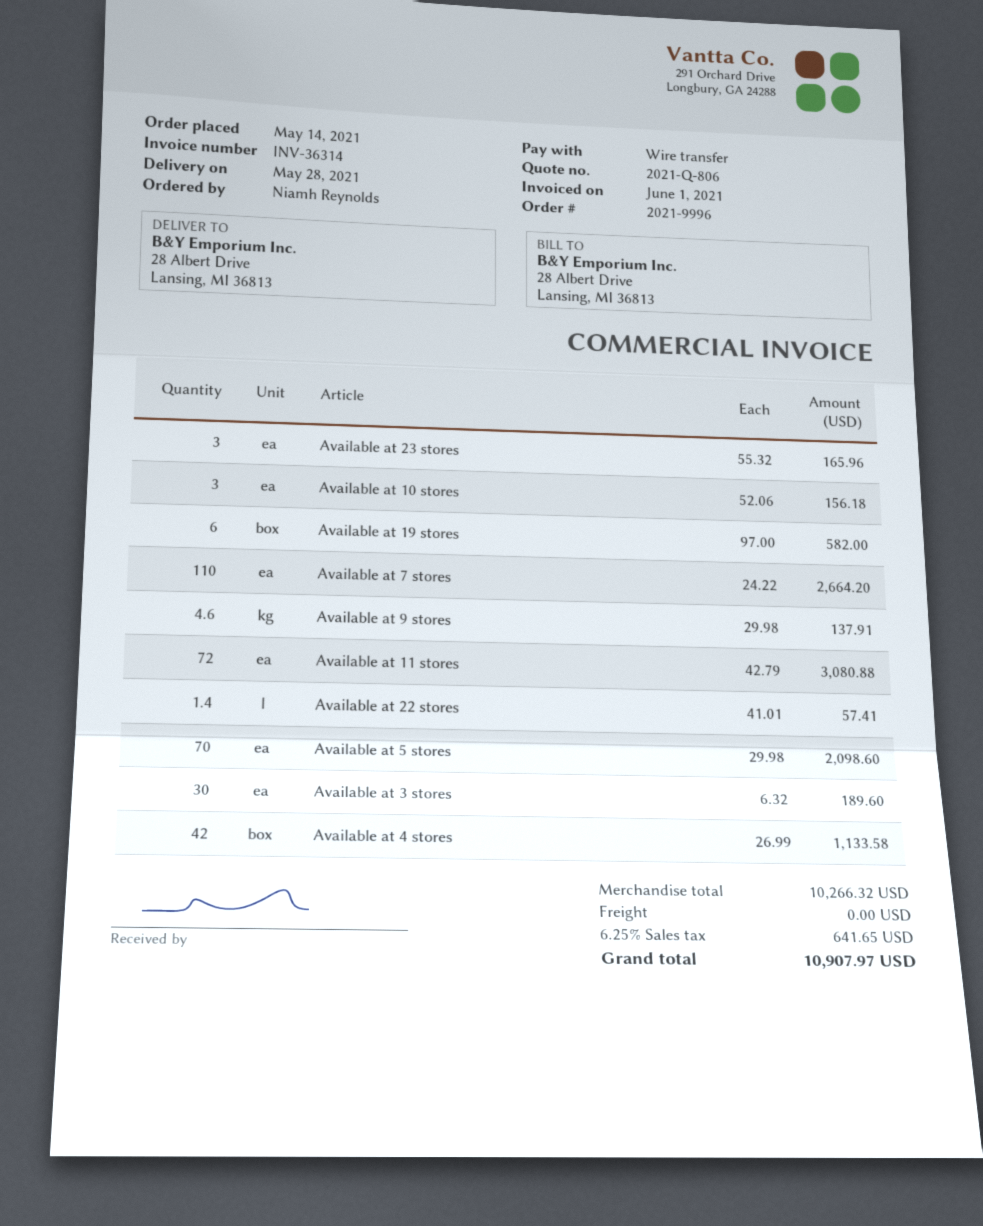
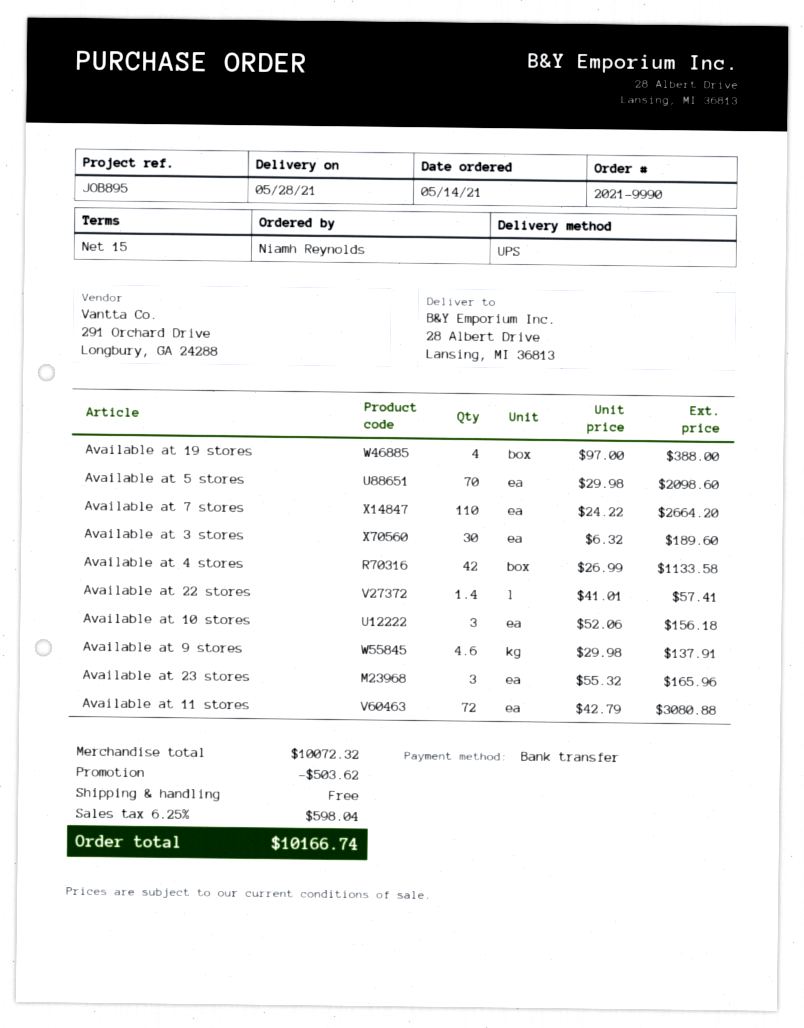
order number: 2021-9996 -> 2021-9990
Available at 19 stores: 6 x 97.00 = 582.00 -> 4 x 97.00 = 388.00
subtotal: 10266.32 -> 10072.32
discount: none -> 503.62
tax: 6.25% = 641.65 -> 6.25% = 598.04
total: 10907.97 -> 10166.74

